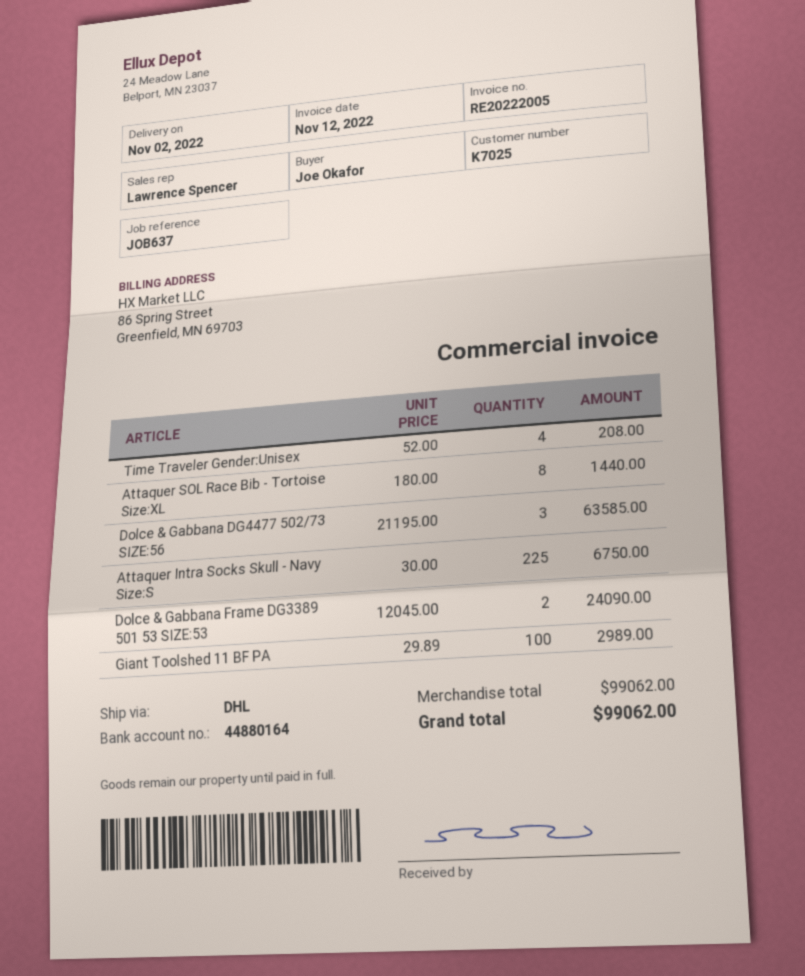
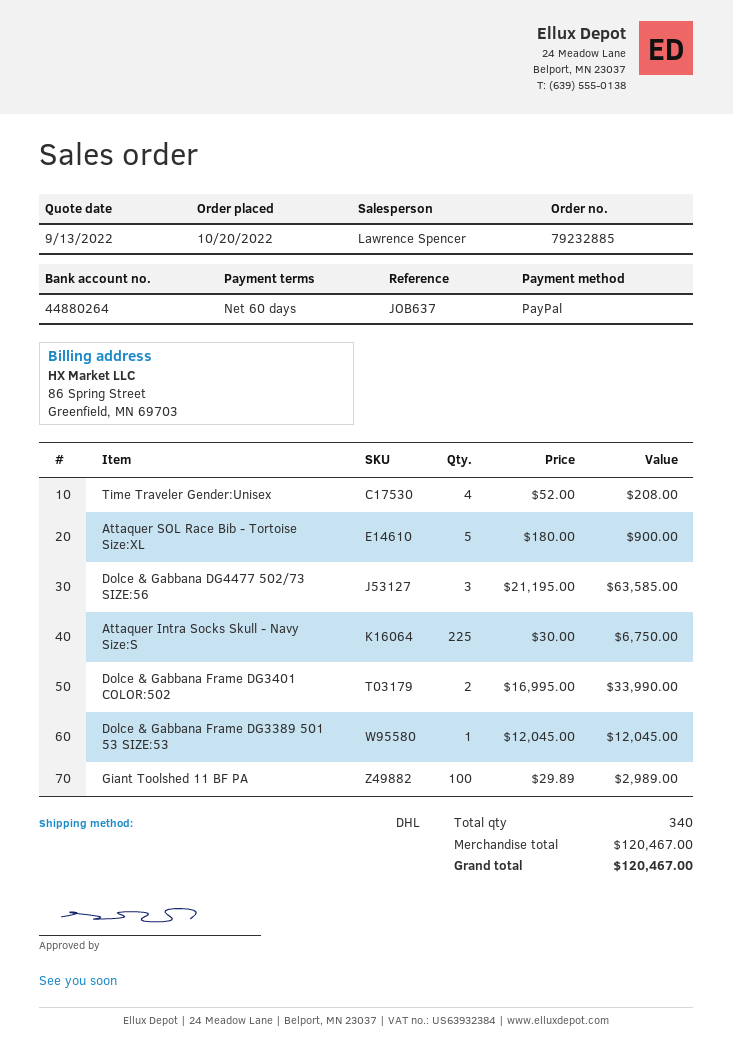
bank account: 44880164 -> 44880264
Attaquer SOL Race Bib - Tortoise Size:XL: 8 x 180.00 = 1440.00 -> 5 x 180.00 = 900.00
Dolce & Gabbana Frame DG3389 501 53 SIZE:53: 2 x 12045.00 = 24090.00 -> 1 x 12045.00 = 12045.00
Dolce & Gabbana Frame DG3401 COLOR:502: none -> 2 x 16995.00 = 33990.00
subtotal: 99062.00 -> 120467.00
total: 99062.00 -> 120467.00

